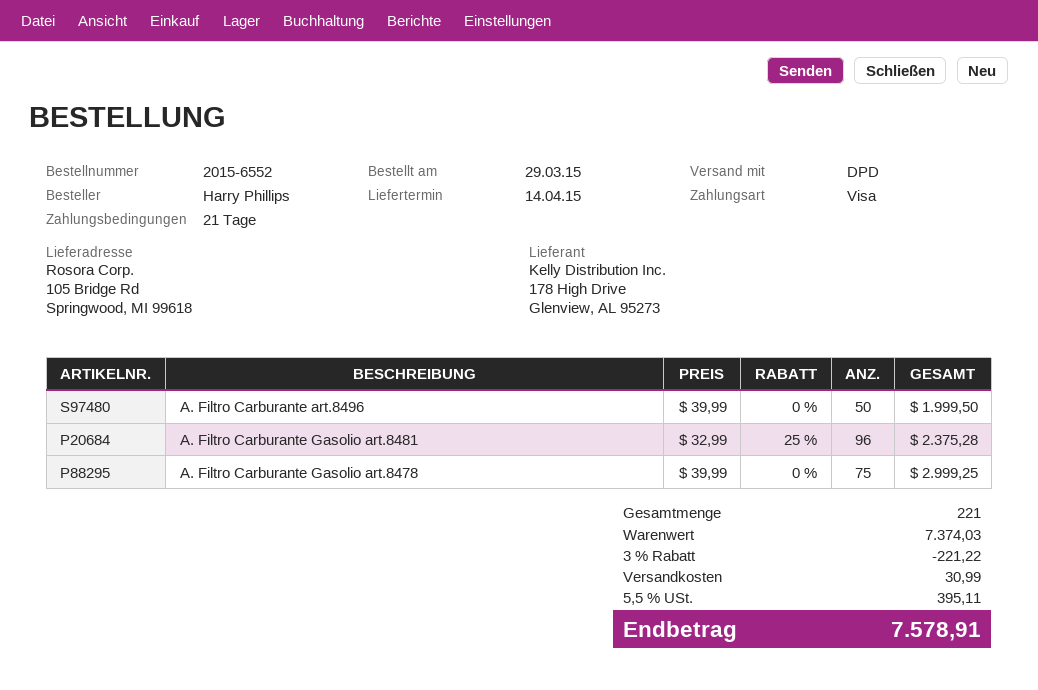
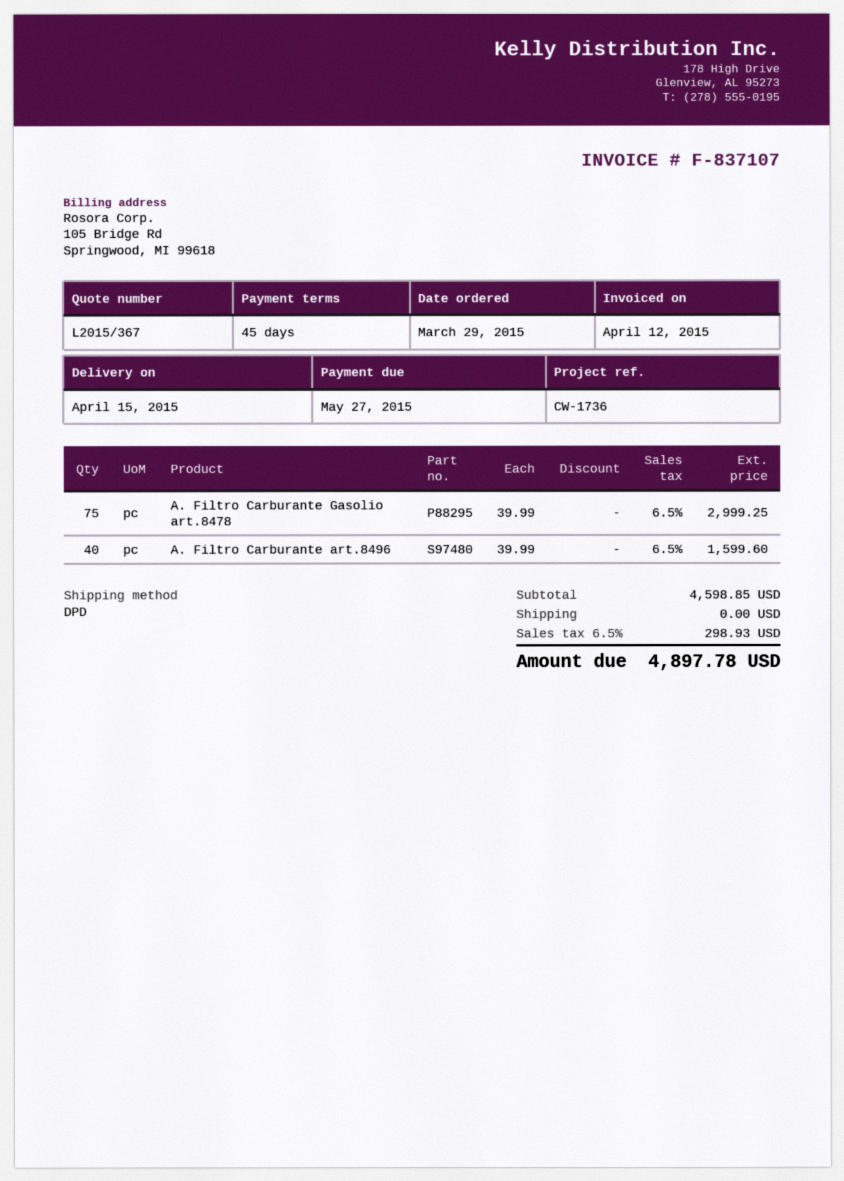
delivery date: 2015-04-14 -> 2015-04-15
payment terms: 21 days -> 45 days
A. Filtro Carburante art.8496: 50 x 39.99 = 1999.50 -> 40 x 39.99 = 1599.60
A. Filtro Carburante Gasolio art.8481: 96 x 32.99 - 25% = 2375.28 -> none
subtotal: 7374.03 -> 4598.85
discount: 3% = 221.22 -> none
shipping: 30.99 -> 0.00
tax: 5.5% = 395.11 -> 6.5% = 298.93
total: 7578.91 -> 4897.78

